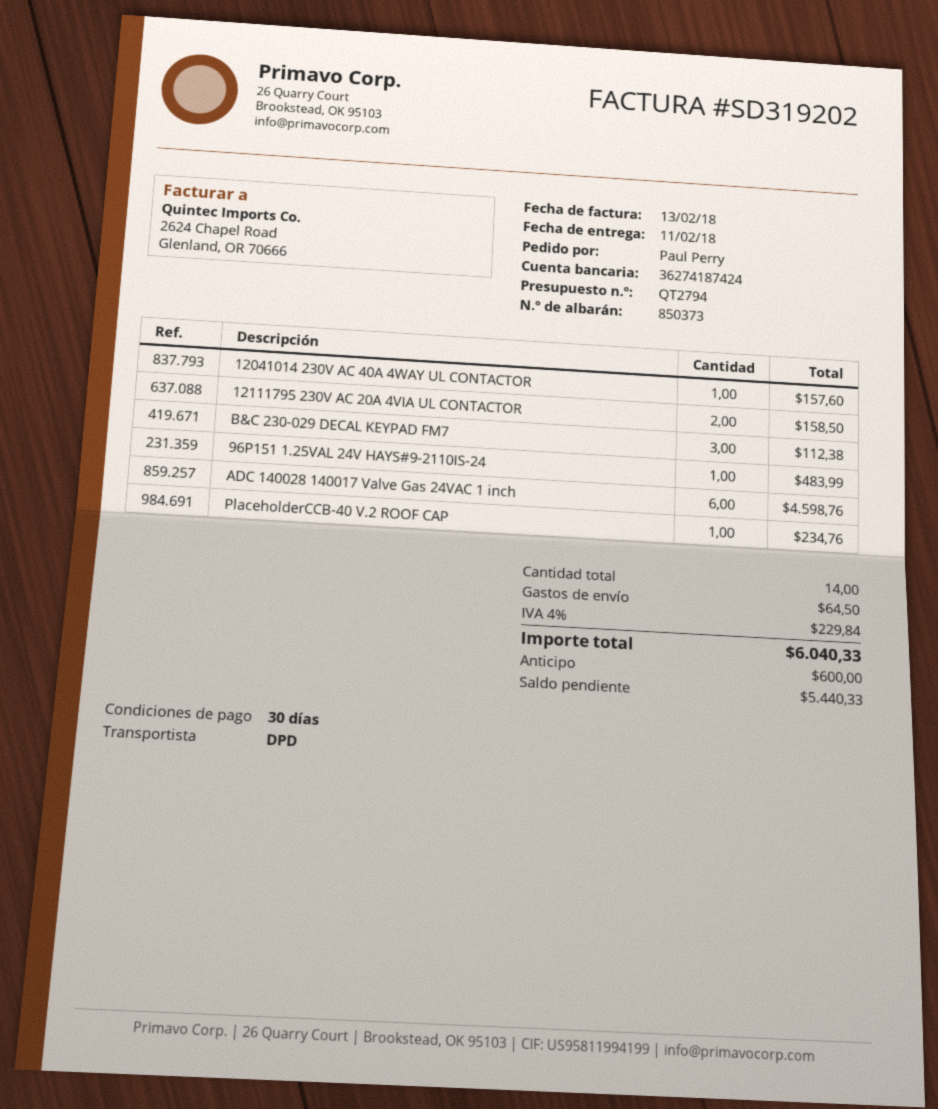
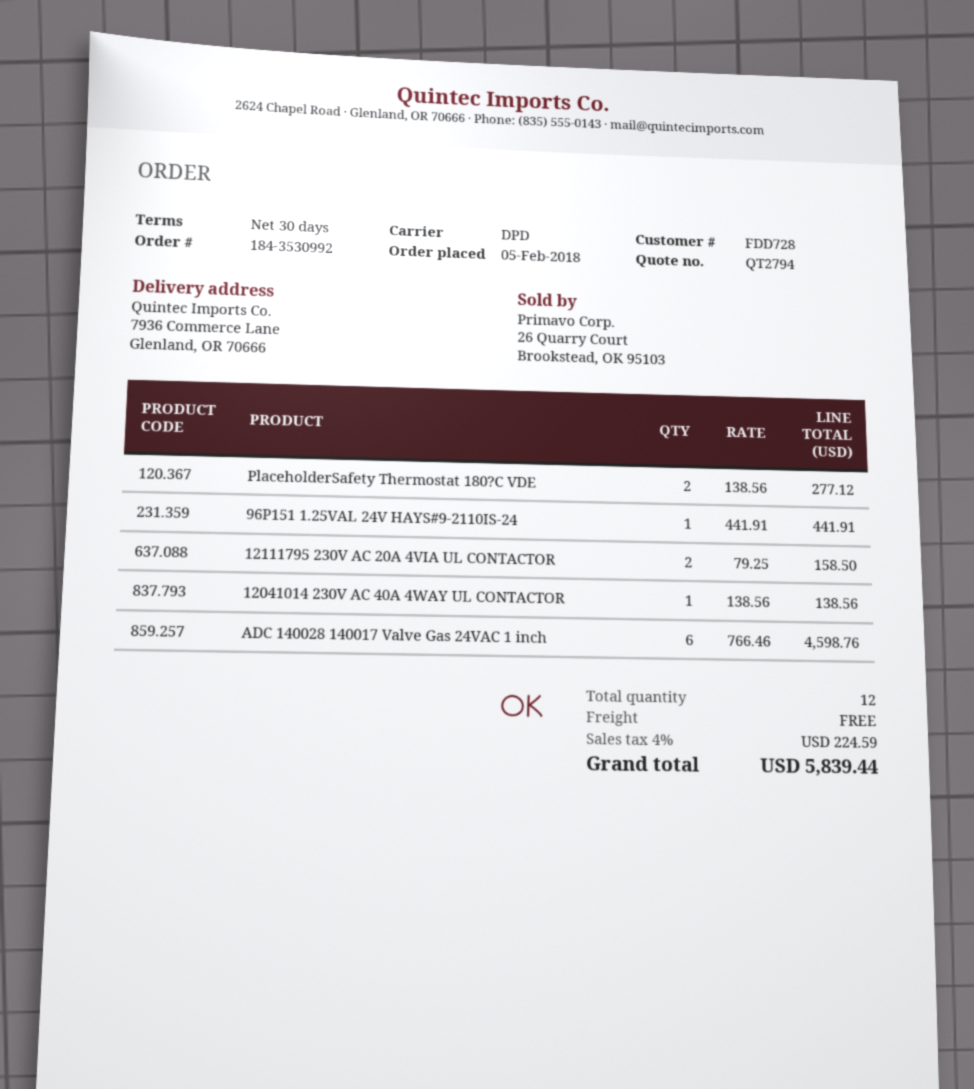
12041014 230V AC 40A 4WAY UL CONTACTOR: 1 for 157.60 -> 1 for 138.56
B&C 230-029 DECAL KEYPAD FM7: 3 for 112.38 -> none
96P151 1.25VAL 24V HAYS#9-2110IS-24: 1 for 483.99 -> 1 for 441.91
PlaceholderCCB-40 V.2 ROOF CAP: 1 for 234.76 -> none
PlaceholderSafety Thermostat 180?C VDE: none -> 2 for 277.12
total quantity: 14 -> 12
shipping: 64.50 -> 0.00
tax: 4% = 229.84 -> 4% = 224.59
total: 6040.33 -> 5839.44

